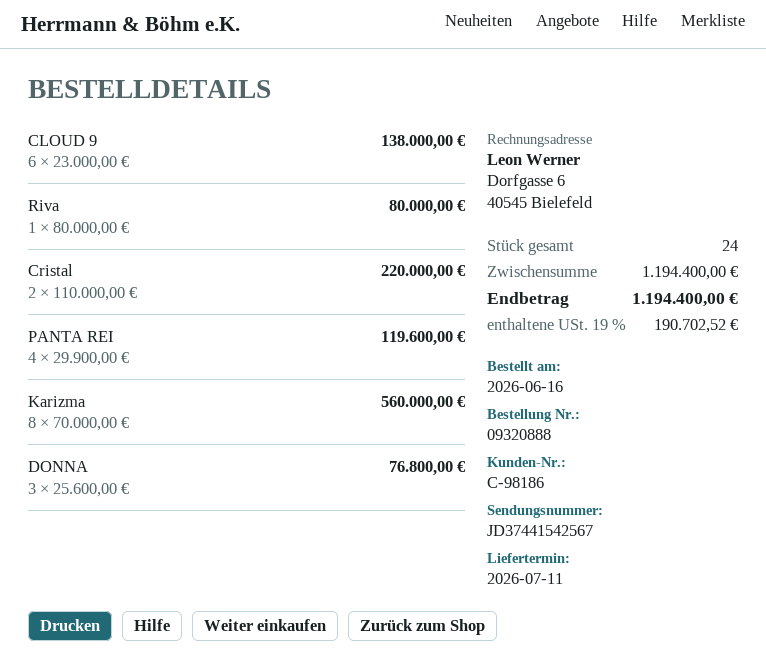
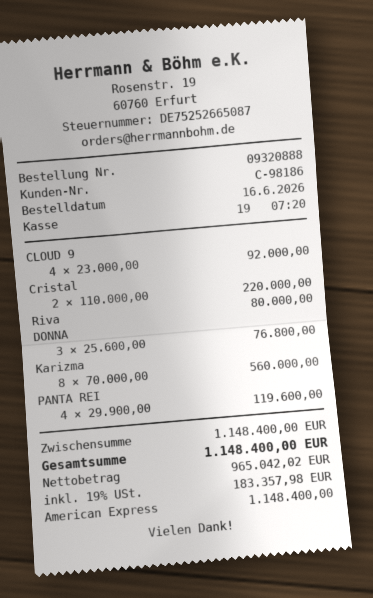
CLOUD 9: 6 x 23000.00 = 138000.00 -> 4 x 23000.00 = 92000.00
subtotal: 1194400.00 -> 1148400.00
tax: 19% = 190702.52 -> 19% = 183357.98
total: 1194400.00 -> 1148400.00

